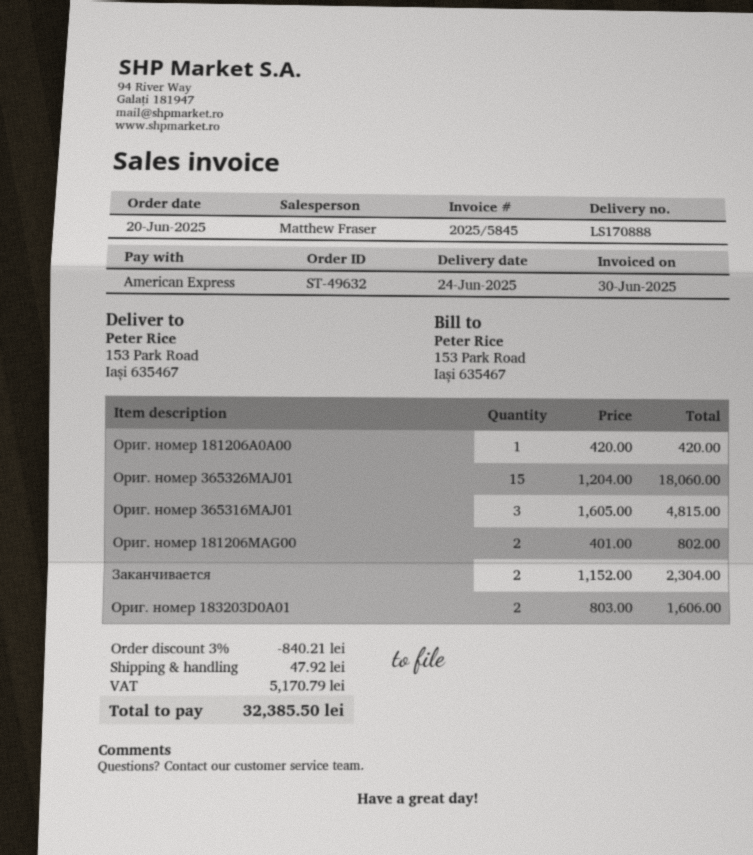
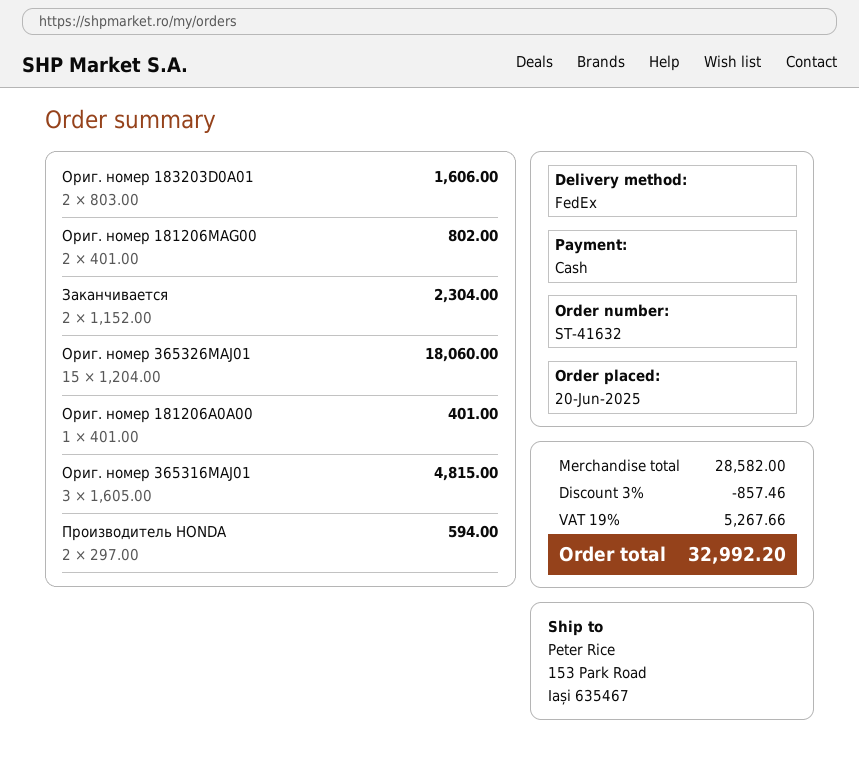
order number: ST-49632 -> ST-41632
payment method: American Express -> cash
Ориг. номер 181206A0A00: 1 x 420.00 = 420.00 -> 1 x 401.00 = 401.00
Производитель HONDA: none -> 2 x 297.00 = 594.00
discount: 3% = 840.21 -> 3% = 857.46
shipping: 47.92 -> none
tax: 5170.79 -> 5267.66
total: 32385.50 -> 32992.20

